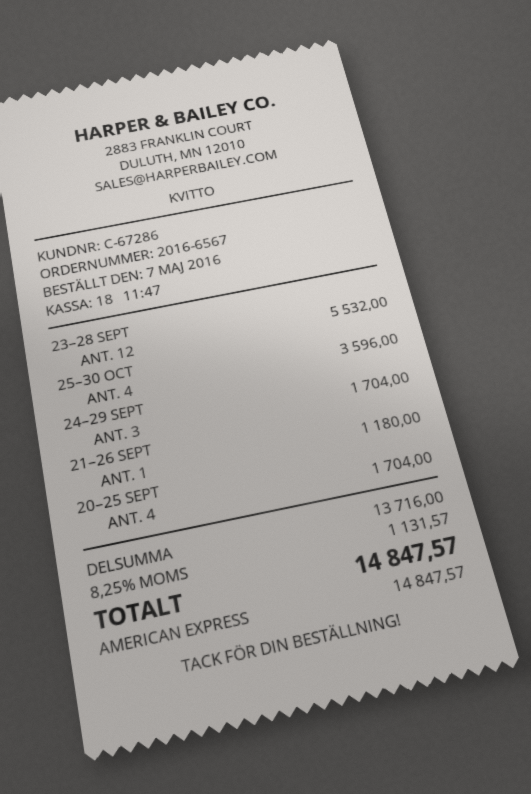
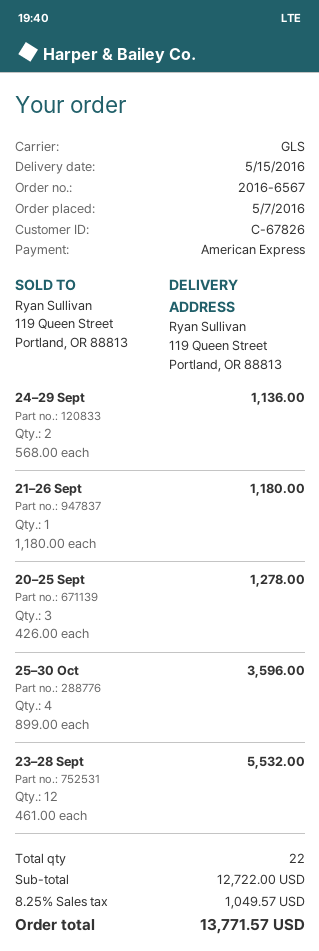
customer number: C-67286 -> C-67826
24–29 SEPT: 3 for 1704.00 -> 2 for 1136.00
20–25 SEPT: 4 for 1704.00 -> 3 for 1278.00
subtotal: 13716.00 -> 12722.00
tax: 8.25% = 1131.57 -> 8.25% = 1049.57
total: 14847.57 -> 13771.57

